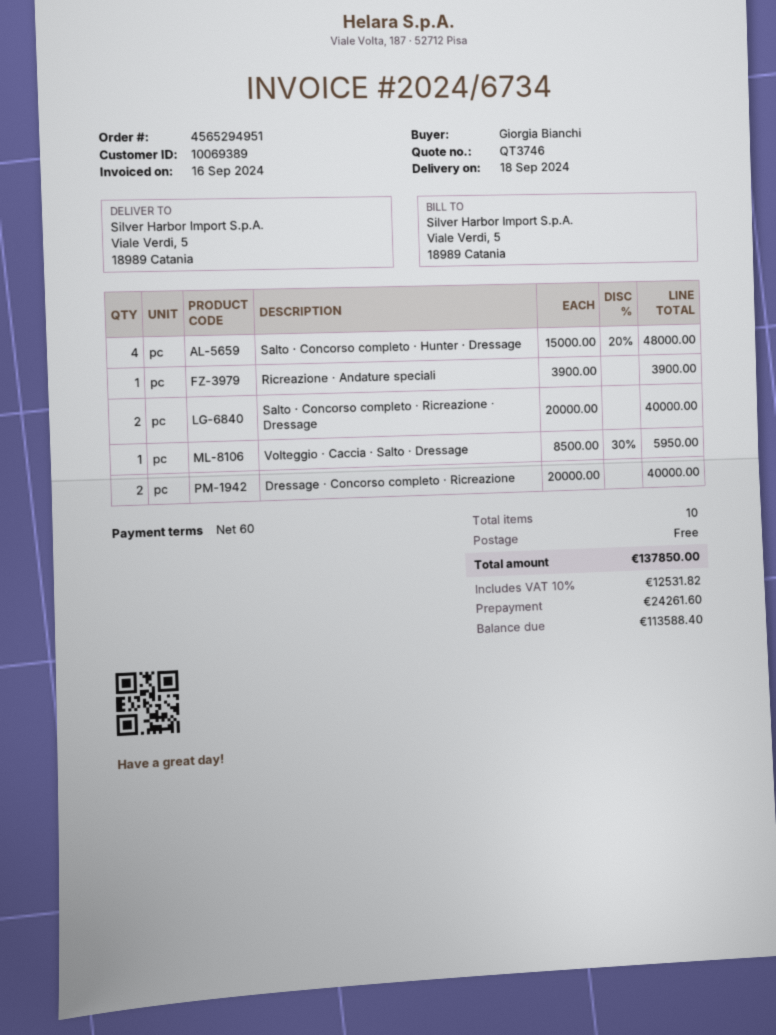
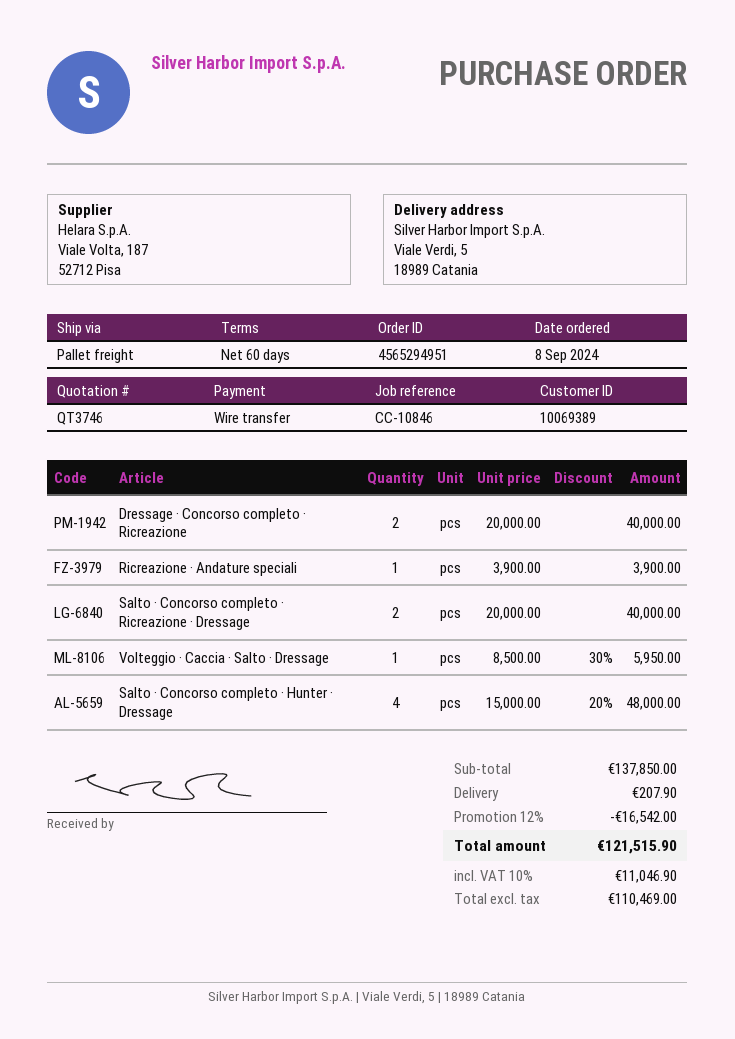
discount: none -> 12% = 16542.00
shipping: 0.00 -> 207.90
tax: 10% = 12531.82 -> 10% = 11046.90
total: 137850.00 -> 121515.90

